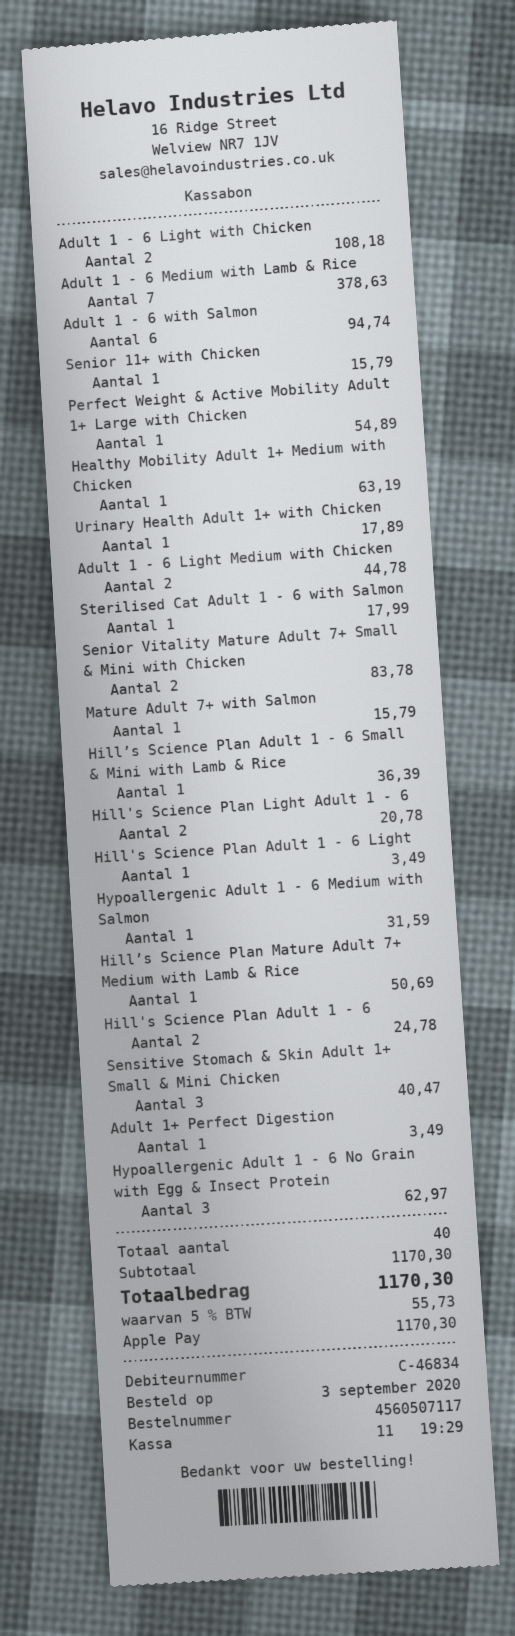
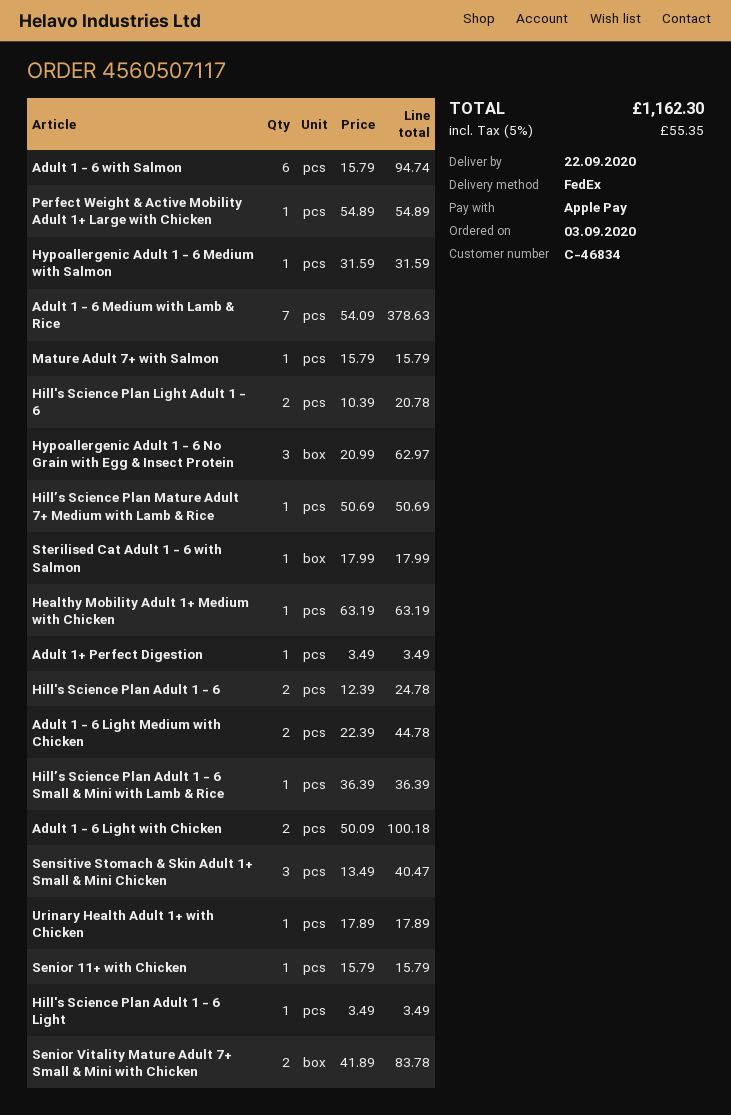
Adult 1 - 6 Light with Chicken: 2 for 108.18 -> 2 for 100.18
tax: 5% = 55.73 -> 5% = 55.35
total: 1170.30 -> 1162.30

